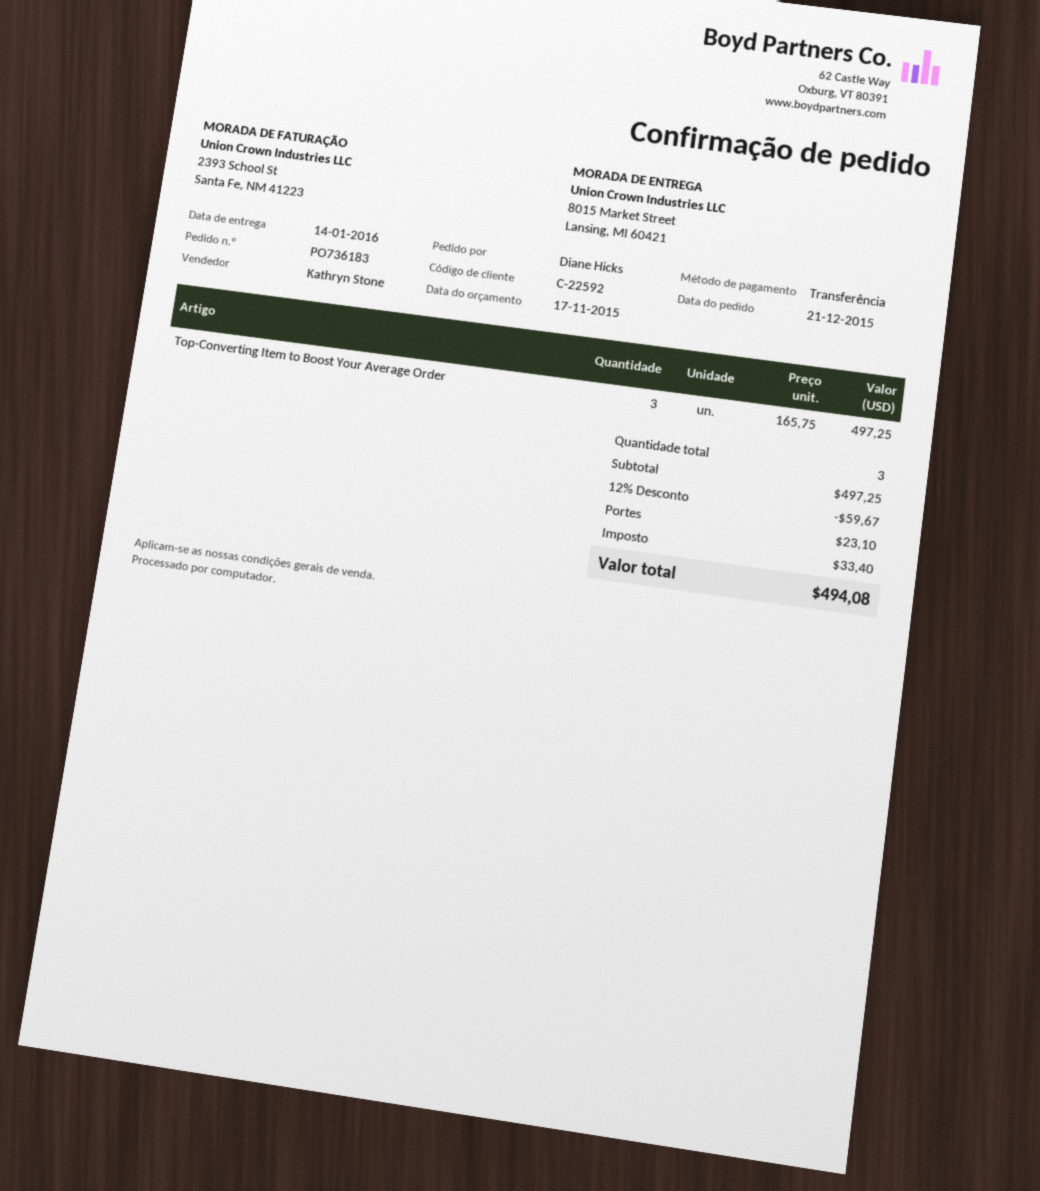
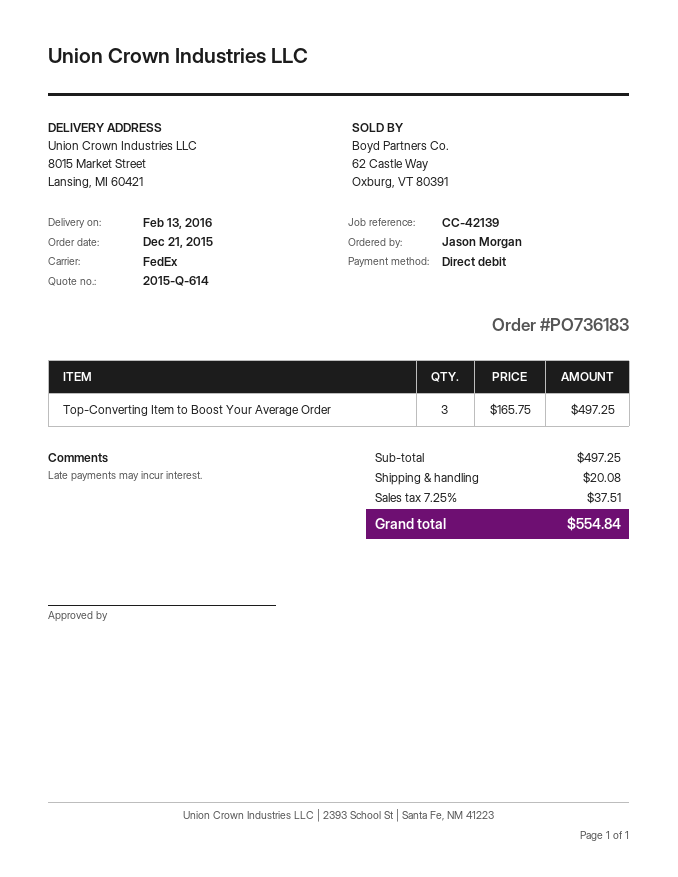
delivery date: 2016-01-14 -> 2016-02-13
ordered by: Diane Hicks -> Jason Morgan
payment method: bank transfer -> direct debit
discount: 12% = 59.67 -> none
shipping: 23.10 -> 20.08
tax: 33.40 -> 37.51
total: 494.08 -> 554.84

